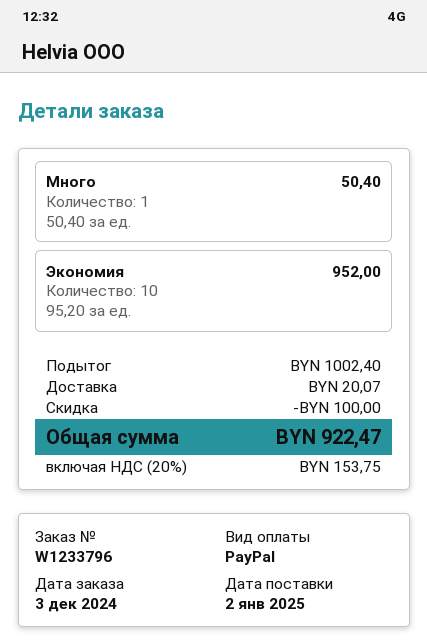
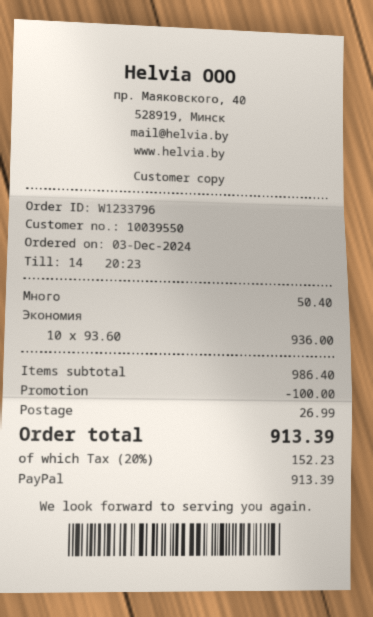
Экономия: 10 x 95.20 = 952.00 -> 10 x 93.60 = 936.00
subtotal: 1002.40 -> 986.40
shipping: 20.07 -> 26.99
tax: 20% = 153.75 -> 20% = 152.23
total: 922.47 -> 913.39

